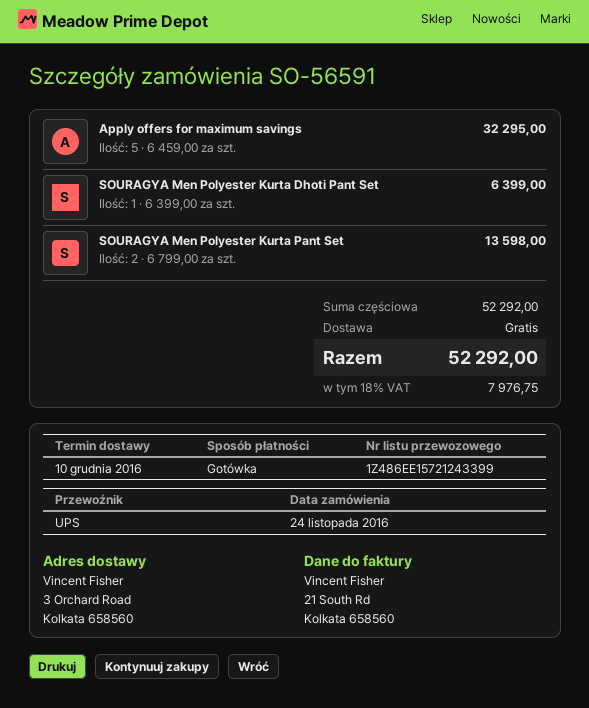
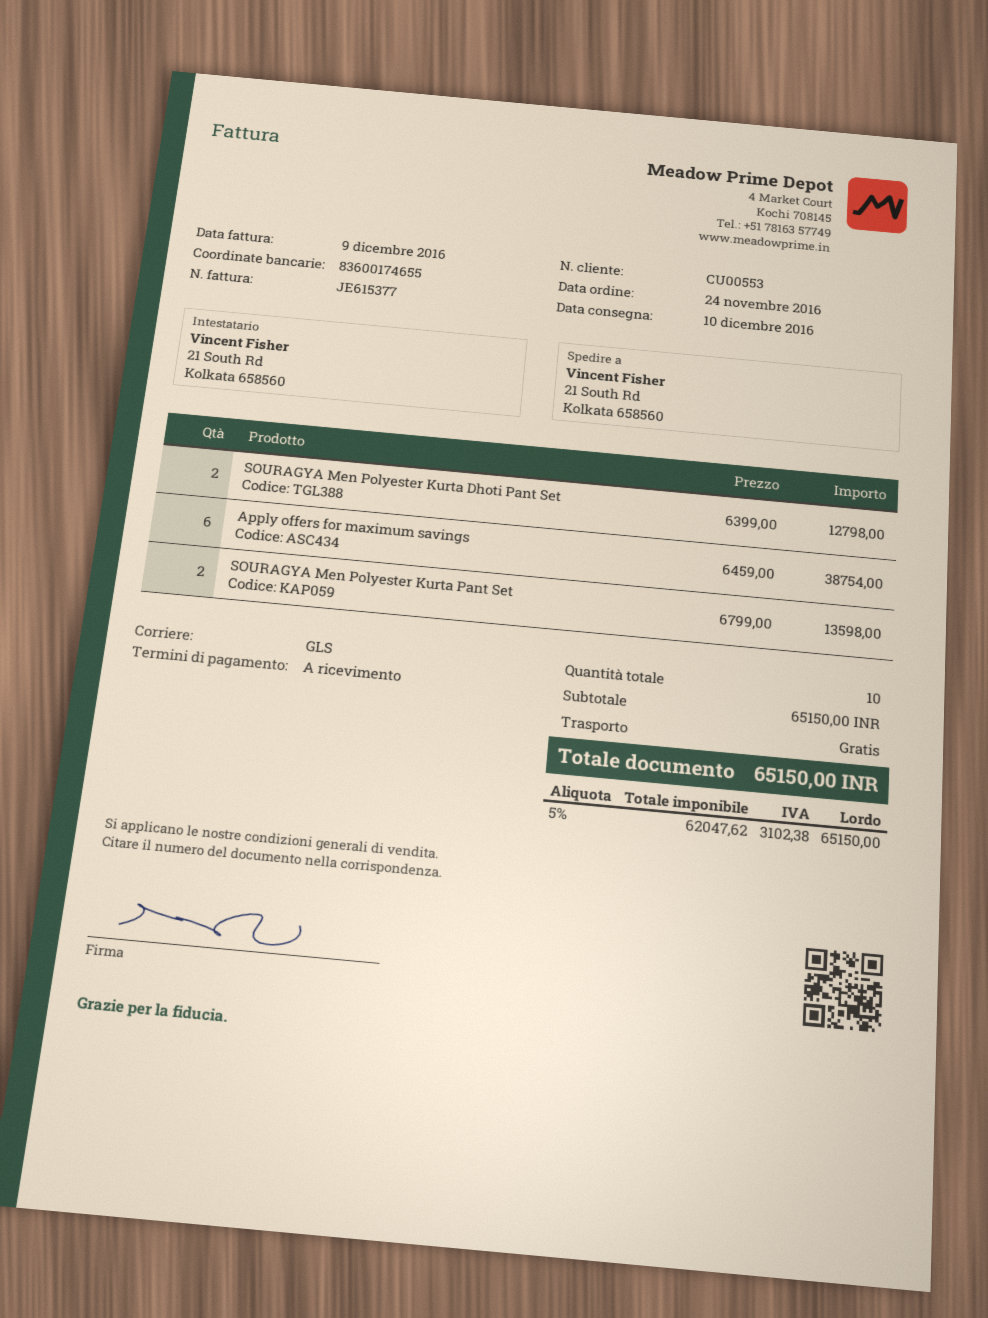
shipping method: UPS -> GLS
ship to: 3 Orchard Road, Kolkata 658560 -> 21 South Rd, Kolkata 658560
Apply offers for maximum savings: 5 x 6459.00 = 32295.00 -> 6 x 6459.00 = 38754.00
SOURAGYA Men Polyester Kurta Dhoti Pant Set: 1 x 6399.00 = 6399.00 -> 2 x 6399.00 = 12798.00
subtotal: 52292.00 -> 65150.00
tax: 18% = 7976.75 -> 5% = 3102.38
total: 52292.00 -> 65150.00

